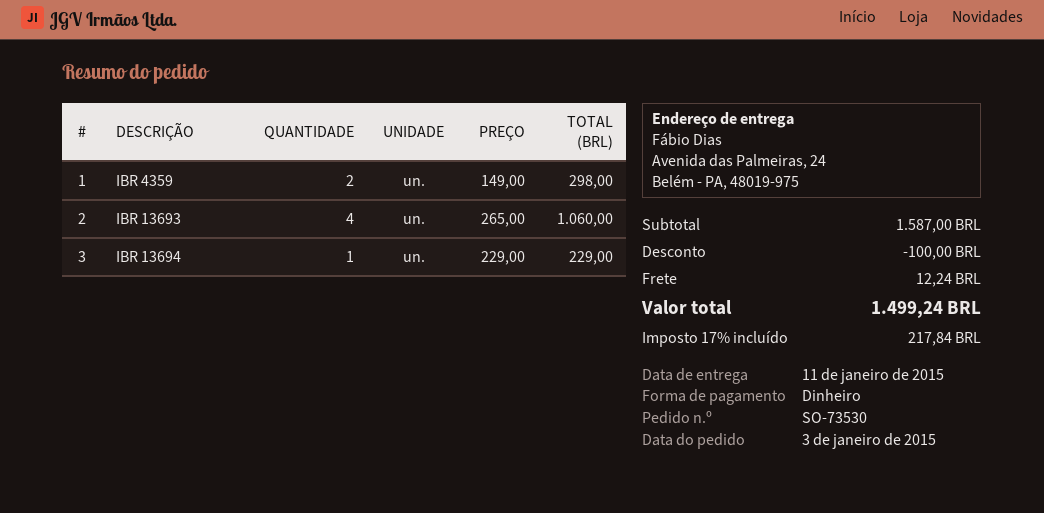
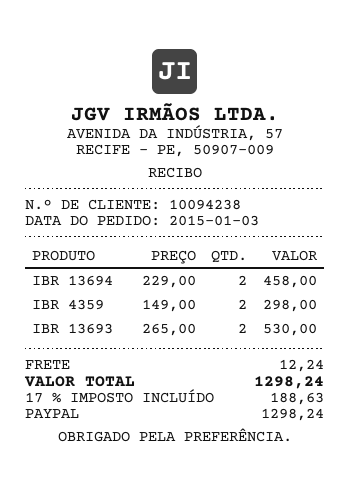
payment method: cash -> PayPal
IBR 13693: 4 x 265.00 = 1060.00 -> 2 x 265.00 = 530.00
IBR 13694: 1 x 229.00 = 229.00 -> 2 x 229.00 = 458.00
discount: 100.00 -> none
tax: 17% = 217.84 -> 17% = 188.63
total: 1499.24 -> 1298.24

